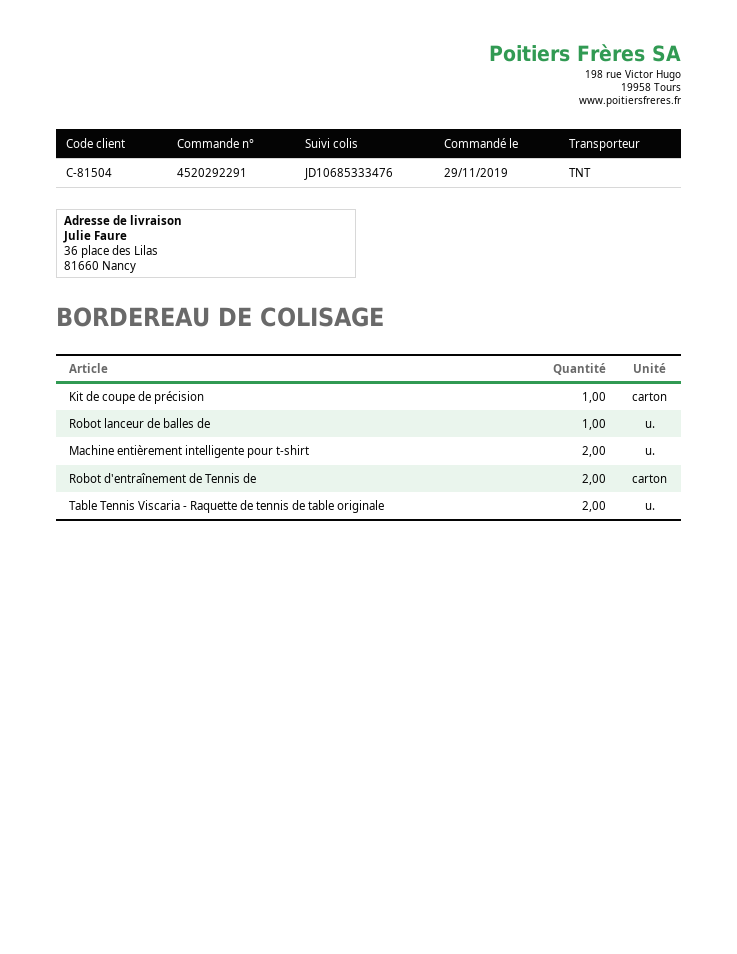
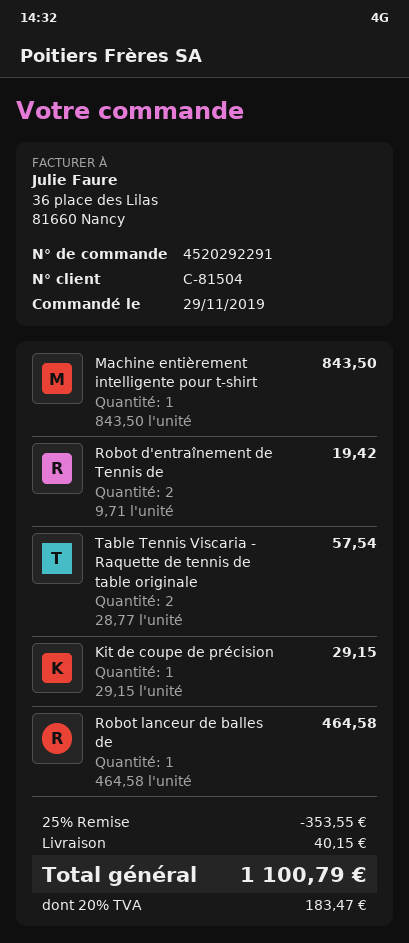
Machine entièrement intelligente pour t-shirt: 2 -> 1

